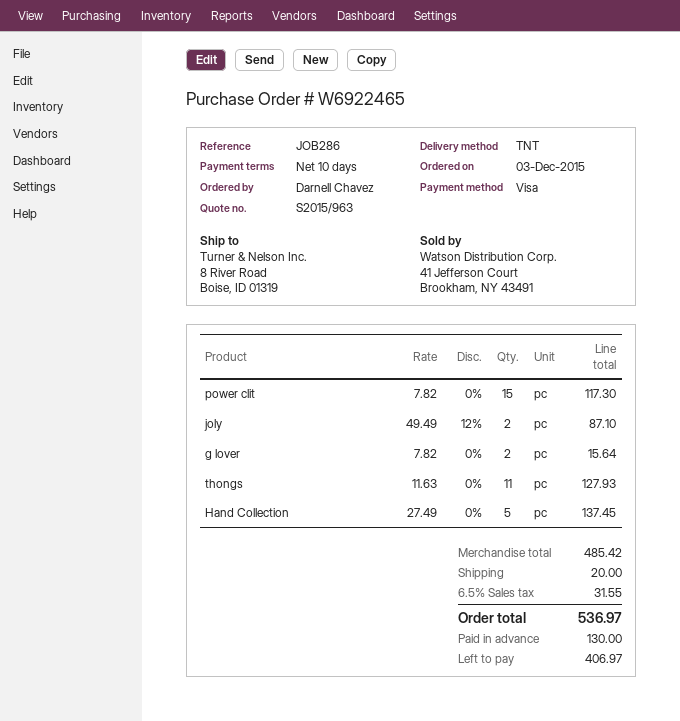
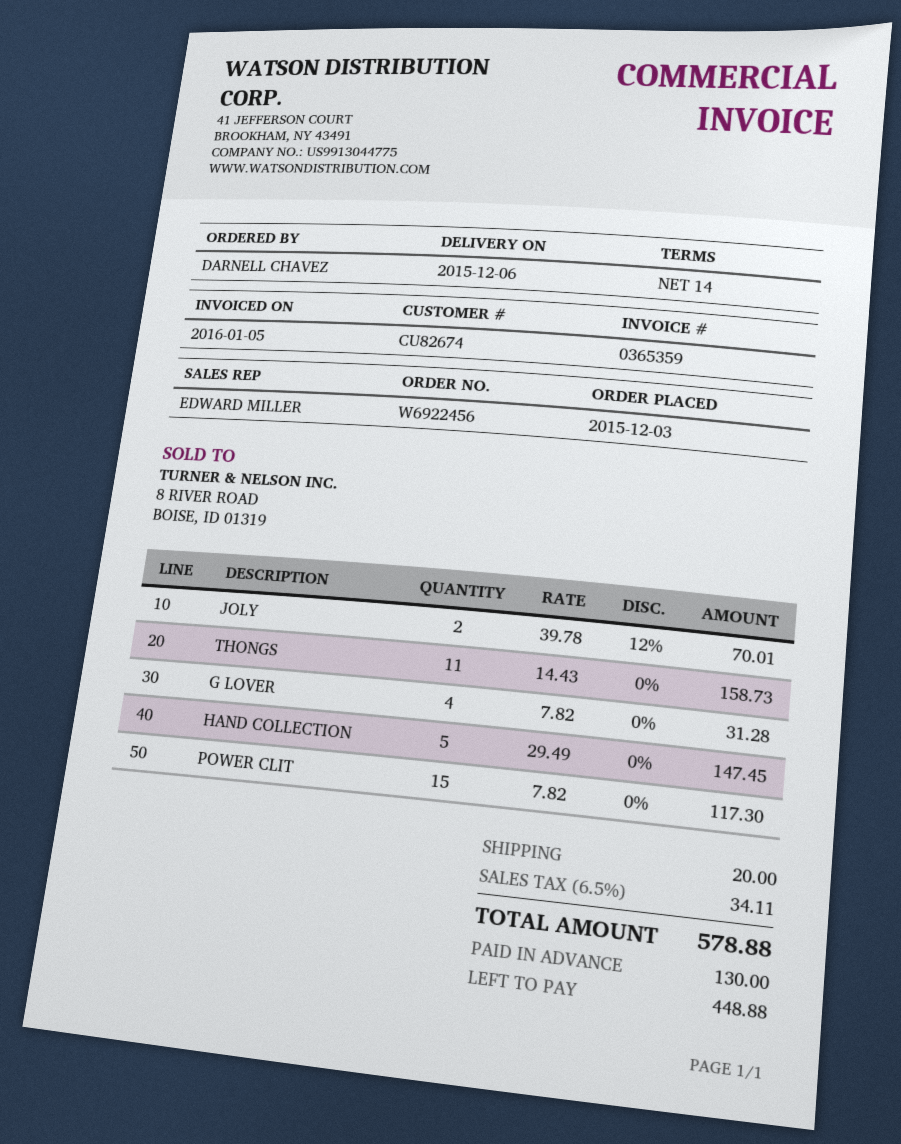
order number: W6922465 -> W6922456
payment terms: 10 days -> 14 days
joly: 2 x 49.49 - 12% = 87.10 -> 2 x 39.78 - 12% = 70.01
g lover: 2 x 7.82 = 15.64 -> 4 x 7.82 = 31.28
thongs: 11 x 11.63 = 127.93 -> 11 x 14.43 = 158.73
Hand Collection: 5 x 27.49 = 137.45 -> 5 x 29.49 = 147.45
tax: 6.5% = 31.55 -> 6.5% = 34.11
total: 536.97 -> 578.88
balance: 406.97 -> 448.88

